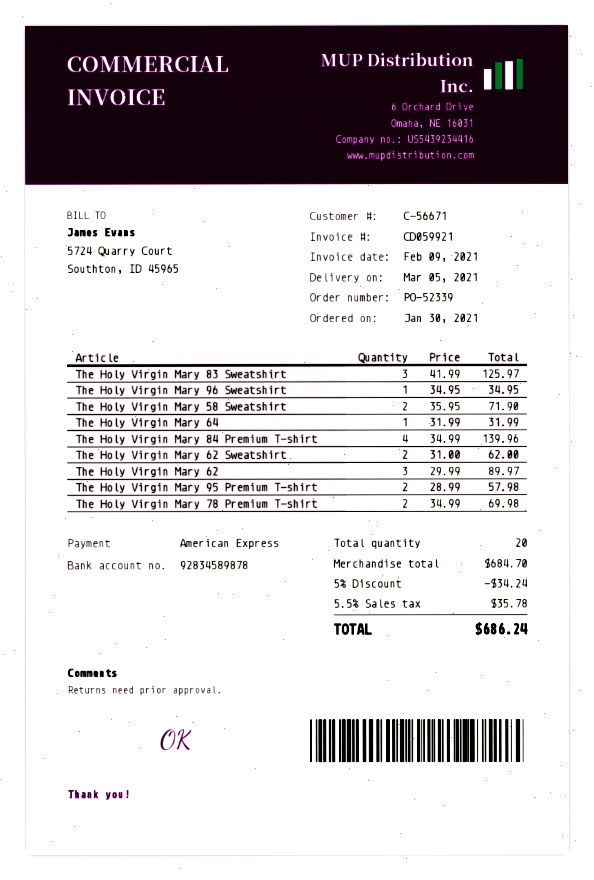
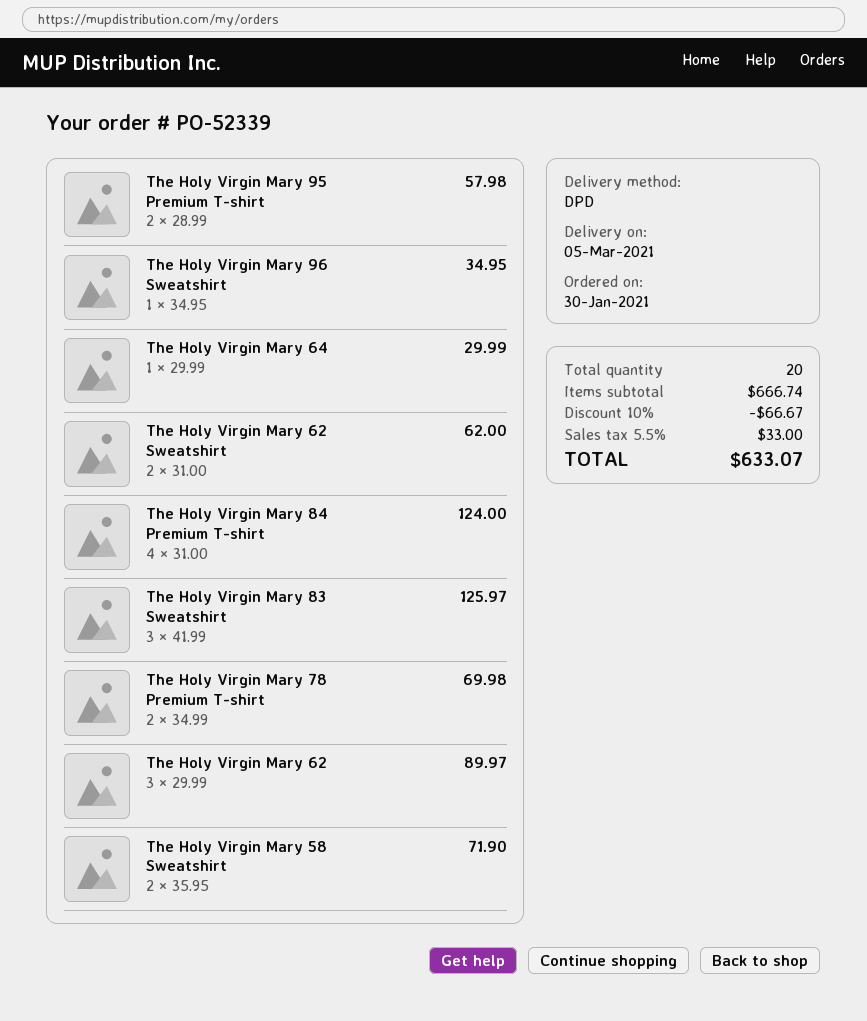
The Holy Virgin Mary 64: 1 x 31.99 = 31.99 -> 1 x 29.99 = 29.99
The Holy Virgin Mary 84 Premium T-shirt: 4 x 34.99 = 139.96 -> 4 x 31.00 = 124.00
subtotal: 684.70 -> 666.74
discount: 5% = 34.24 -> 10% = 66.67
tax: 5.5% = 35.78 -> 5.5% = 33.00
total: 686.24 -> 633.07

